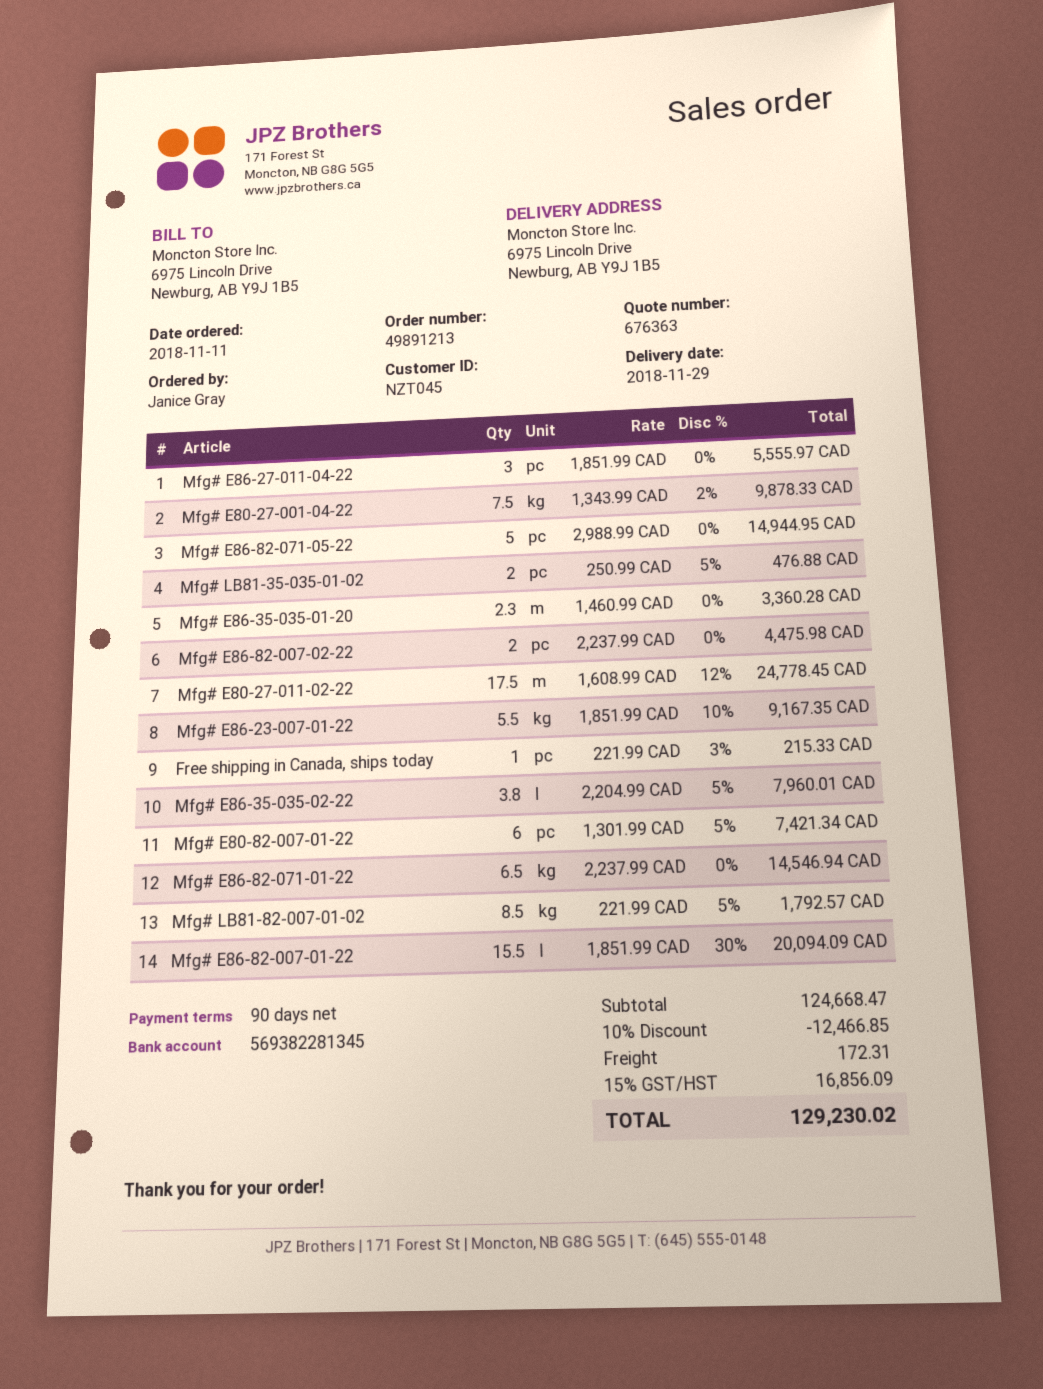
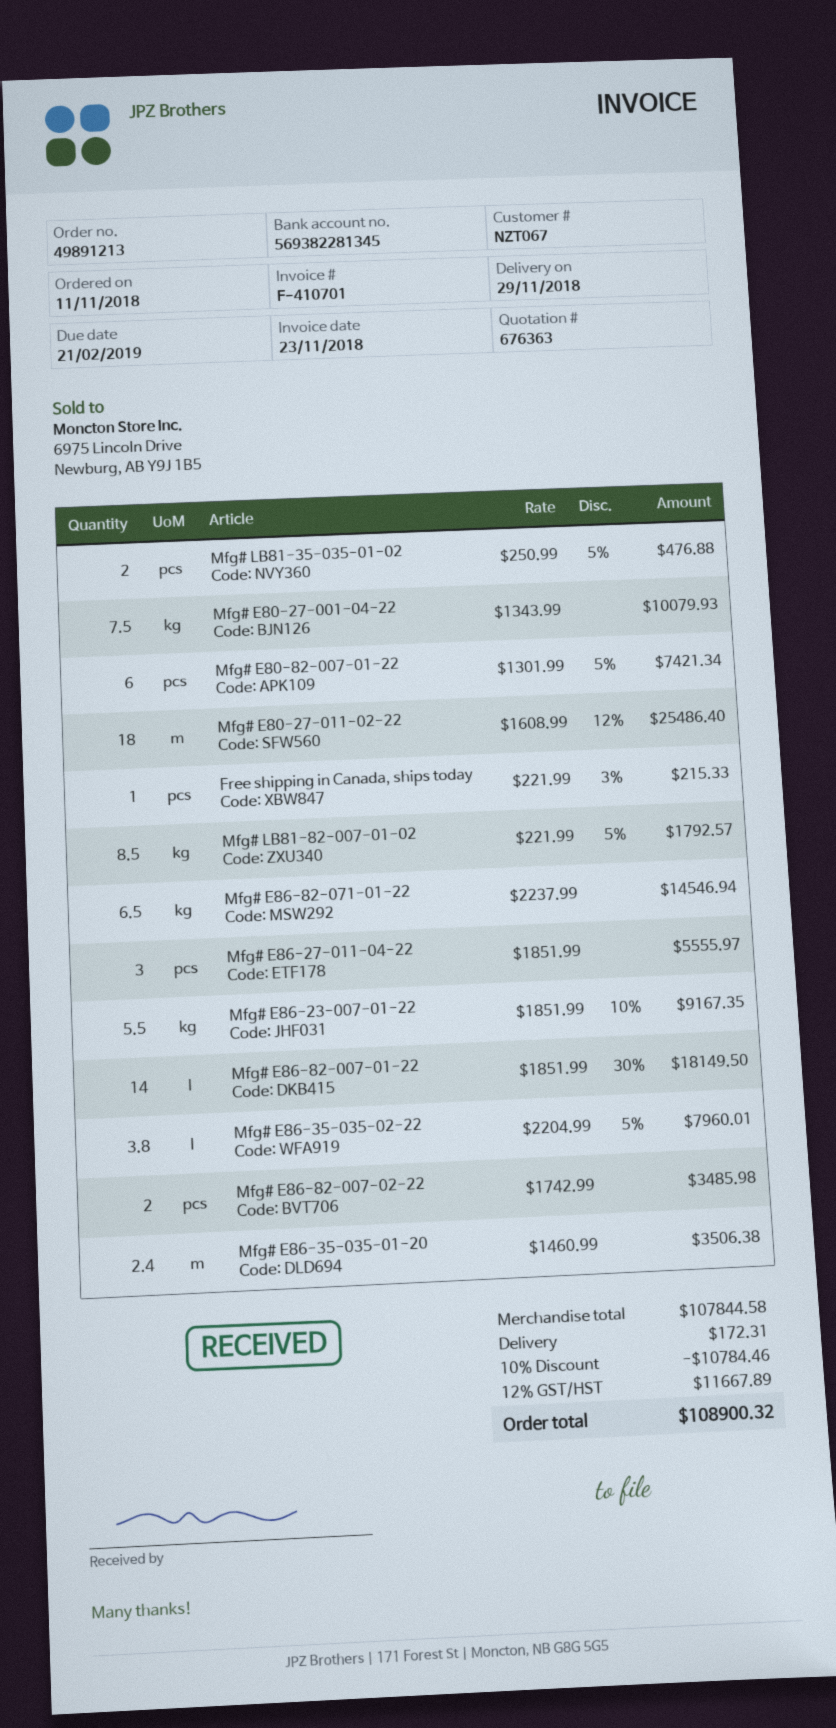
customer number: NZT045 -> NZT067
Mfg# E80-27-001-04-22: 7.5 x 1343.99 - 2% = 9878.33 -> 7.5 x 1343.99 = 10079.93
Mfg# E86-82-071-05-22: 5 x 2988.99 = 14944.95 -> none
Mfg# E86-35-035-01-20: 2.3 x 1460.99 = 3360.28 -> 2.4 x 1460.99 = 3506.38
Mfg# E86-82-007-02-22: 2 x 2237.99 = 4475.98 -> 2 x 1742.99 = 3485.98
Mfg# E80-27-011-02-22: 17.5 x 1608.99 - 12% = 24778.45 -> 18 x 1608.99 - 12% = 25486.40
Mfg# E86-82-007-01-22: 15.5 x 1851.99 - 30% = 20094.09 -> 14 x 1851.99 - 30% = 18149.50
subtotal: 124668.47 -> 107844.58
discount: 10% = 12466.85 -> 10% = 10784.46
tax: 15% = 16856.09 -> 12% = 11667.89
total: 129230.02 -> 108900.32

